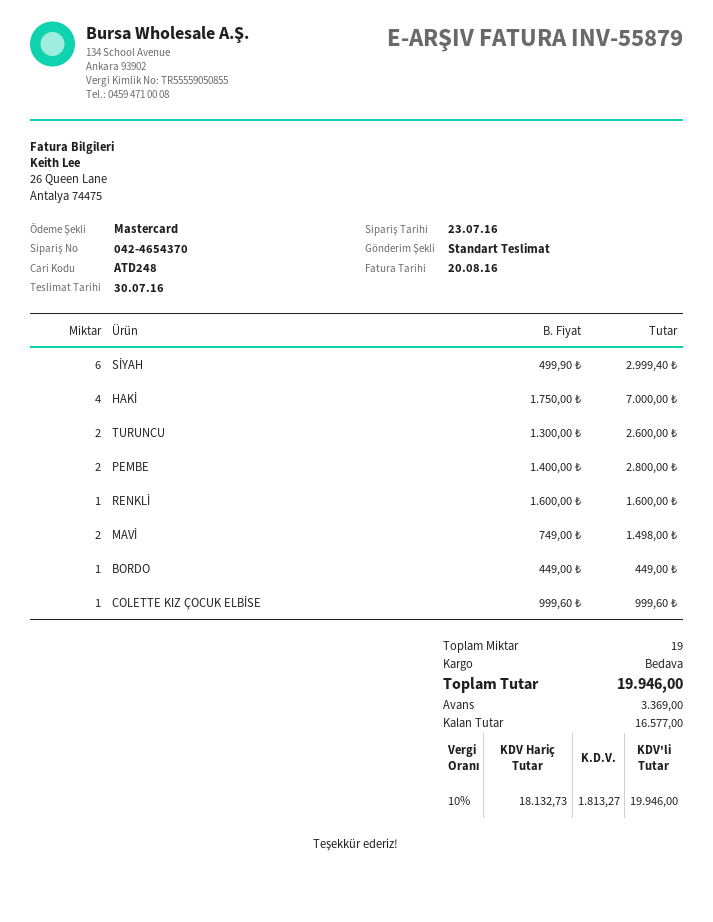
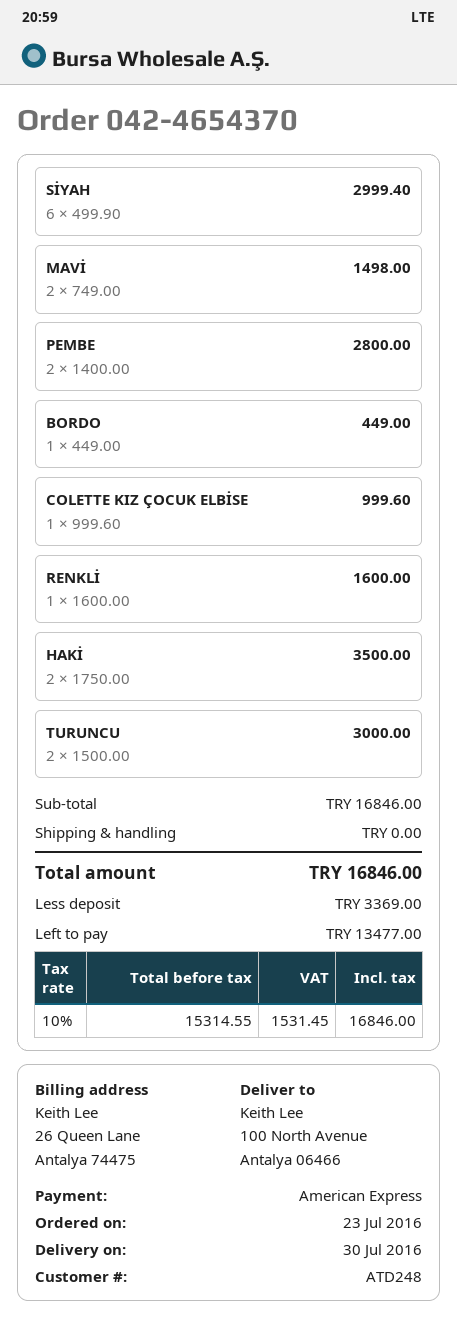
payment method: Mastercard -> American Express
HAKİ: 4 x 1750.00 = 7000.00 -> 2 x 1750.00 = 3500.00
TURUNCU: 2 x 1300.00 = 2600.00 -> 2 x 1500.00 = 3000.00
net: 18132.73 -> 15314.55
tax: 10% = 1813.27 -> 10% = 1531.45
total: 19946.00 -> 16846.00
balance: 16577.00 -> 13477.00

